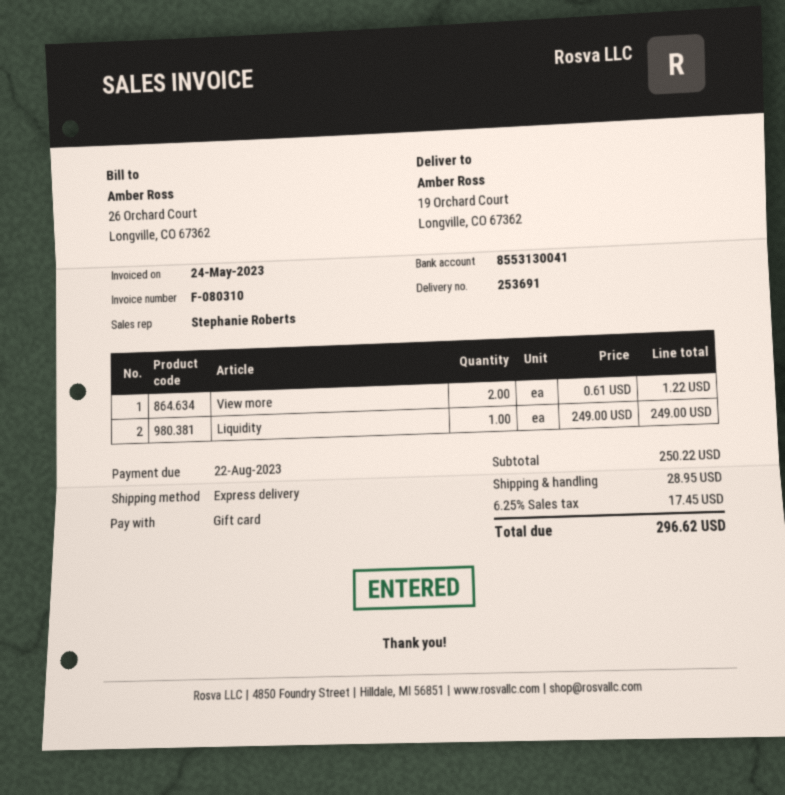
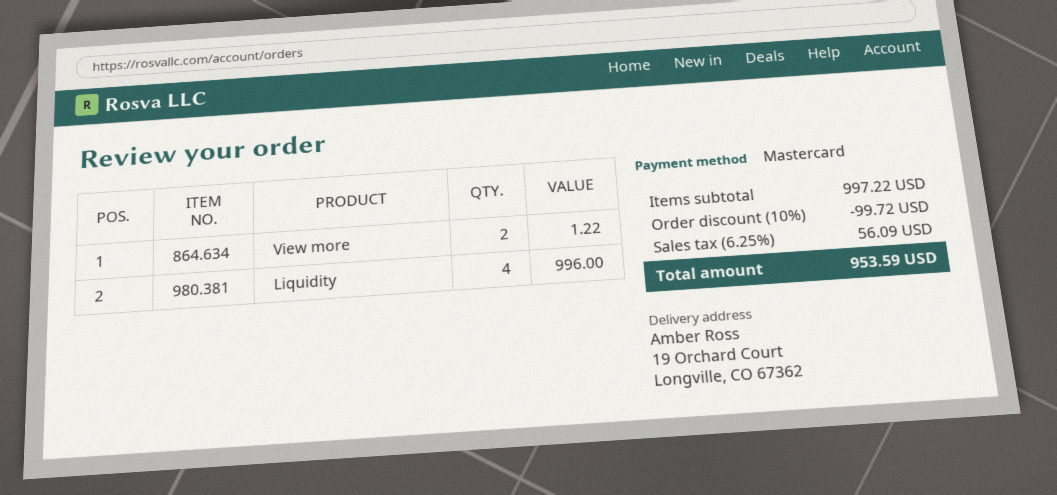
payment method: gift card -> Mastercard
Liquidity: 1 for 249.00 -> 4 for 996.00
subtotal: 250.22 -> 997.22
discount: none -> 10% = 99.72
shipping: 28.95 -> none
tax: 6.25% = 17.45 -> 6.25% = 56.09
total: 296.62 -> 953.59

